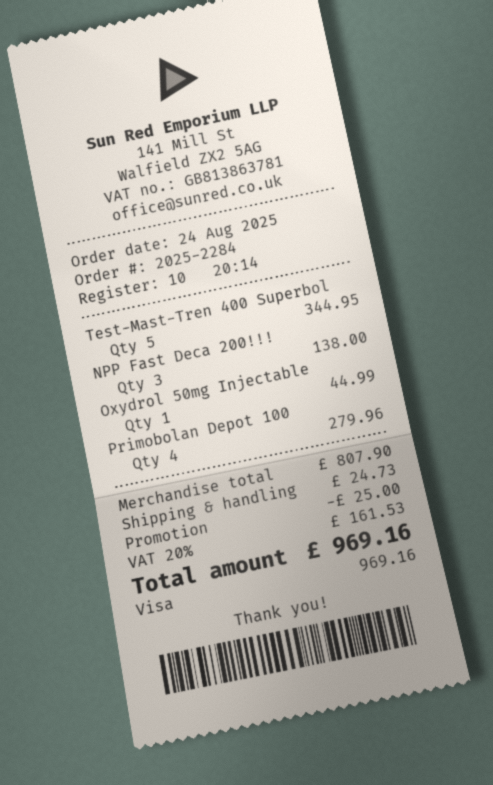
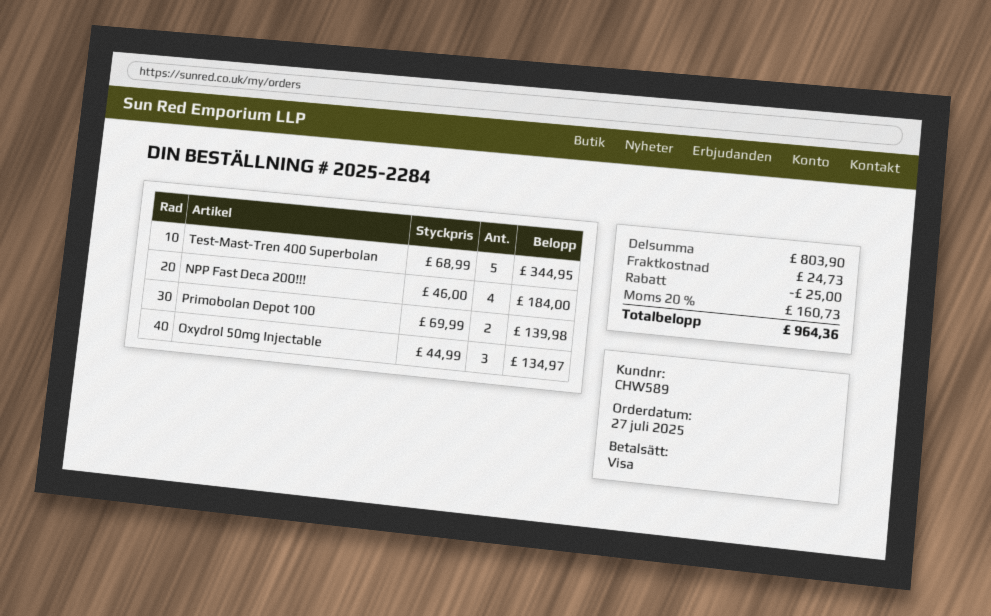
order date: 2025-08-24 -> 2025-07-27
NPP Fast Deca 200!!!: 3 for 138.00 -> 4 for 184.00
Oxydrol 50mg Injectable: 1 for 44.99 -> 3 for 134.97
Primobolan Depot 100: 4 for 279.96 -> 2 for 139.98
subtotal: 807.90 -> 803.90
tax: 20% = 161.53 -> 20% = 160.73
total: 969.16 -> 964.36

